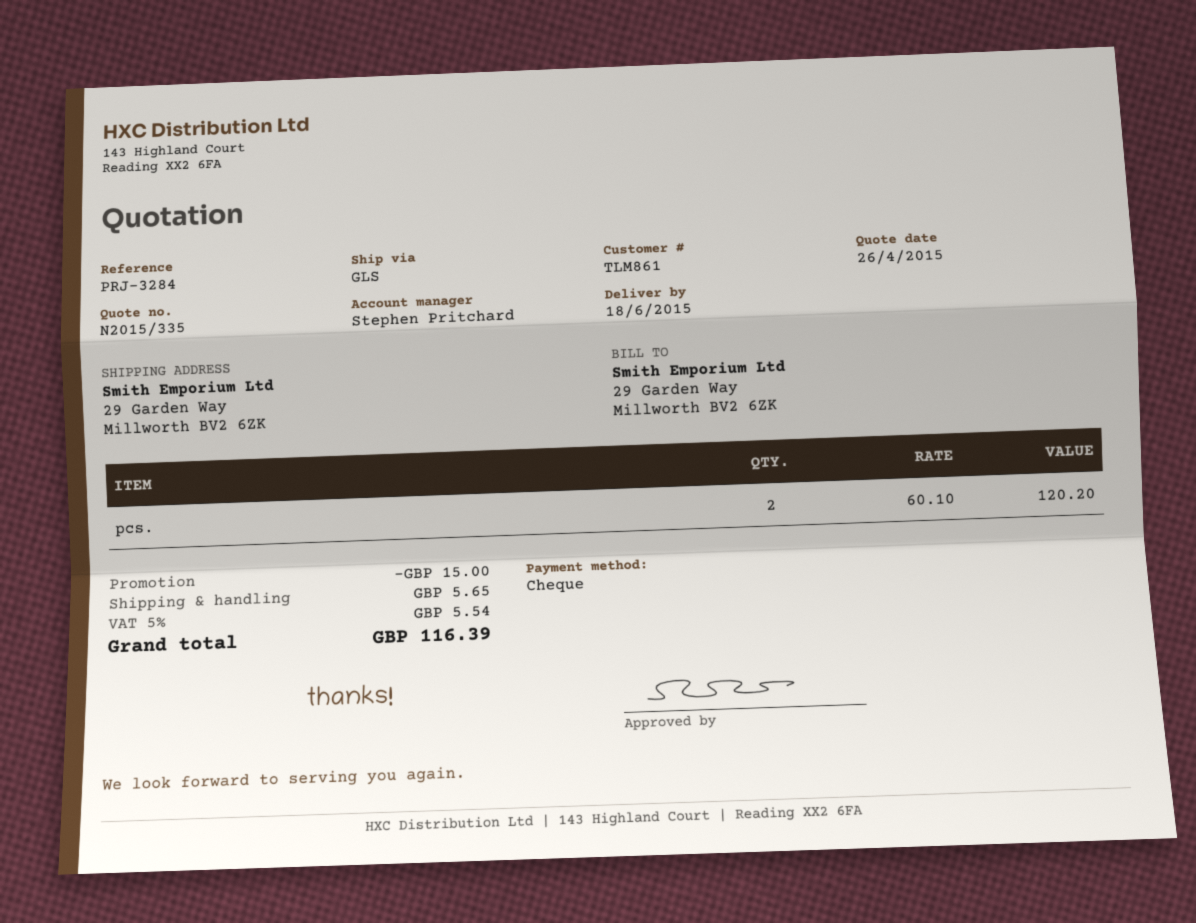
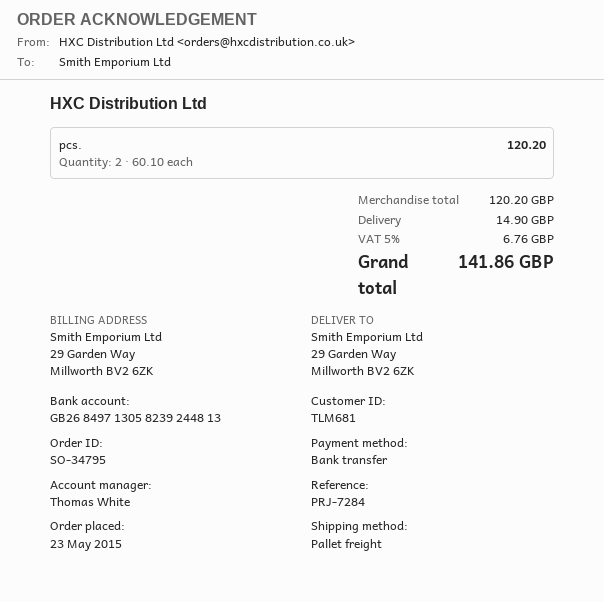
customer number: TLM861 -> TLM681
reference: PRJ-3284 -> PRJ-7284
sales rep: Stephen Pritchard -> Thomas White
payment method: cheque -> bank transfer
shipping method: GLS -> pallet freight
discount: 15.00 -> none
shipping: 5.65 -> 14.90
tax: 5% = 5.54 -> 5% = 6.76
total: 116.39 -> 141.86

